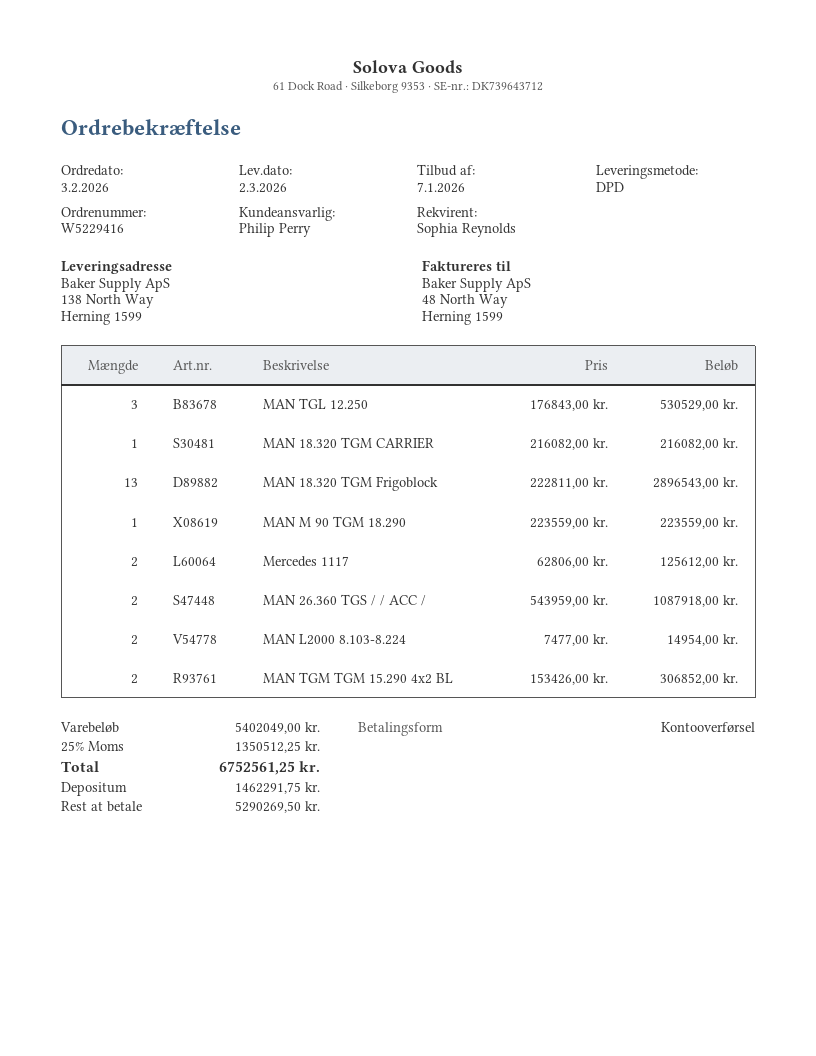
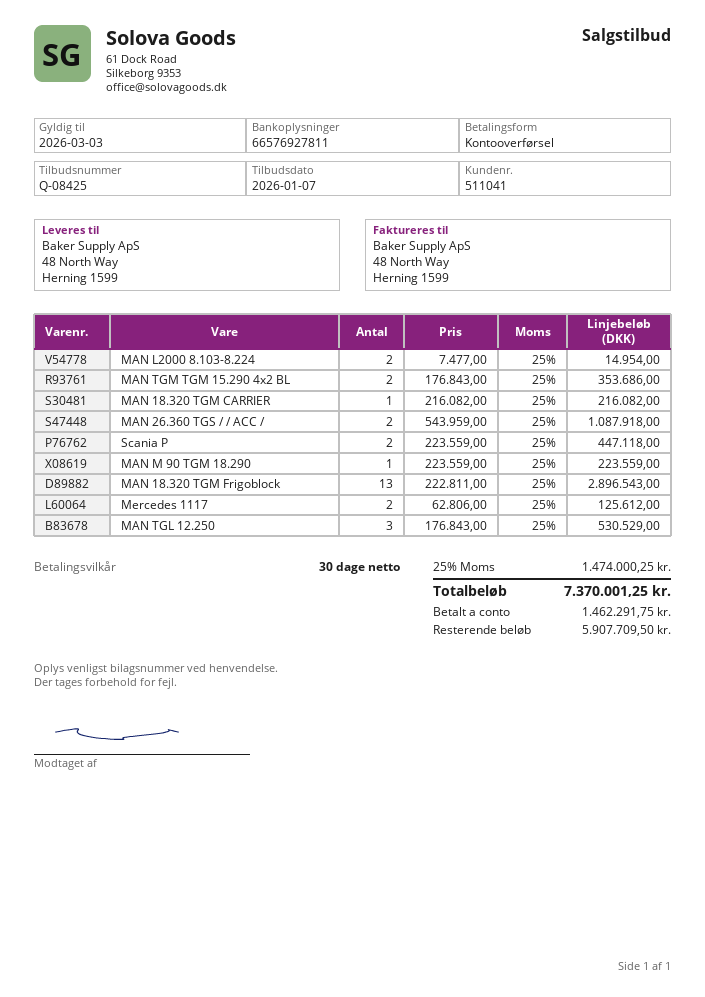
ship to: 138 North Way, Herning 1599 -> 48 North Way, Herning 1599
MAN TGM TGM 15.290 4x2 BL: 2 x 153426.00 = 306852.00 -> 2 x 176843.00 = 353686.00
Scania P: none -> 2 x 223559.00 = 447118.00
tax: 25% = 1350512.25 -> 25% = 1474000.25
total: 6752561.25 -> 7370001.25
balance: 5290269.50 -> 5907709.50

